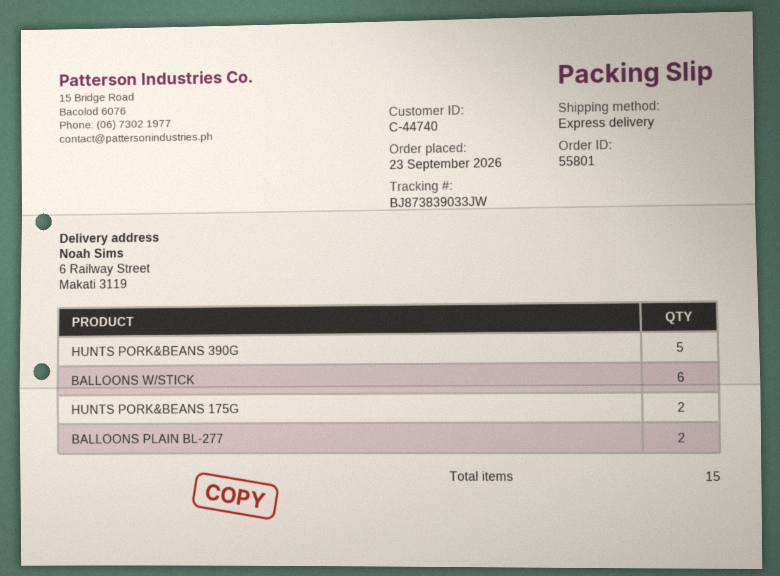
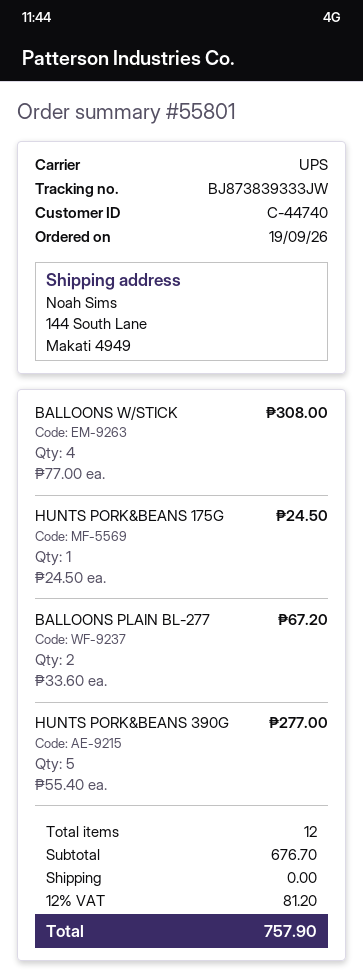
order date: 2026-09-23 -> 2026-09-19
shipping method: express -> UPS
tracking number: BJ873839033JW -> BJ873839333JW
ship to: 6 Railway Street, Makati 3119 -> 144 South Lane, Makati 4949
BALLOONS W/STICK: 6 -> 4
HUNTS PORK&BEANS 175G: 2 -> 1
total quantity: 15 -> 12

